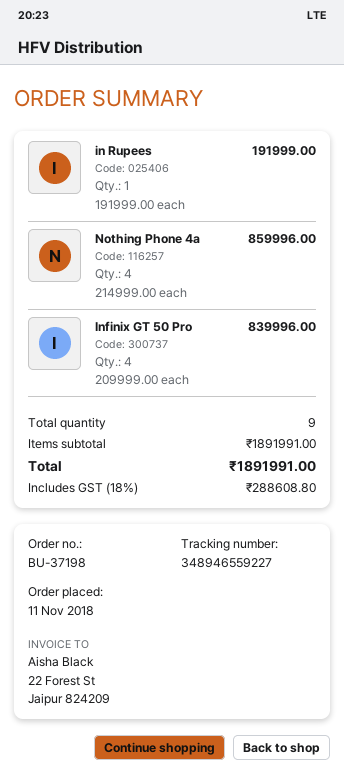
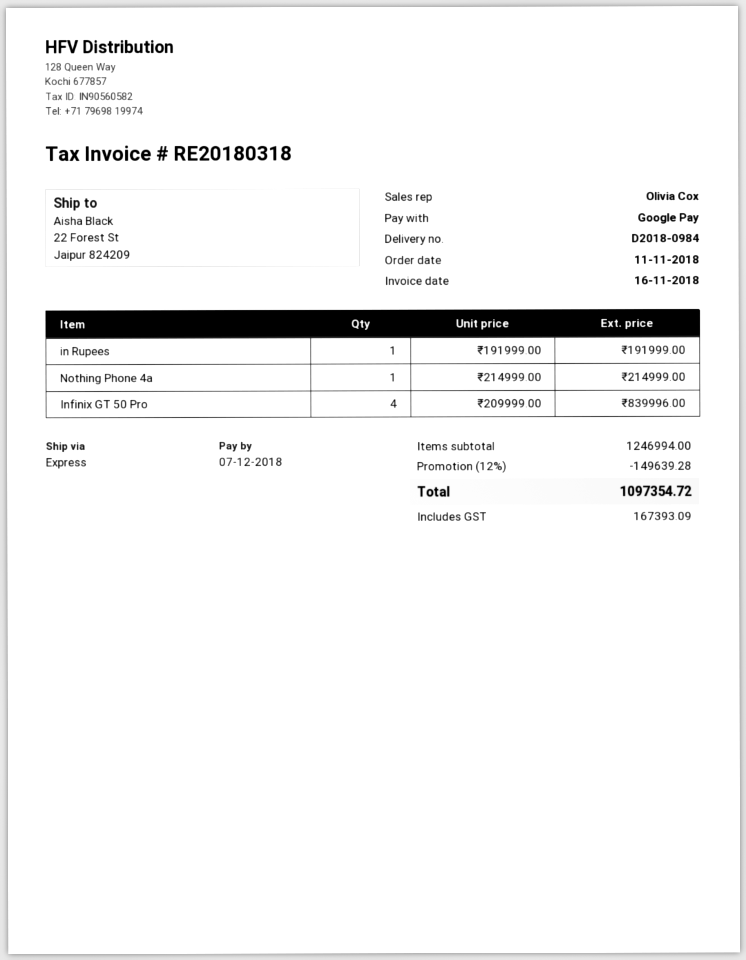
Nothing Phone 4a: 4 x 214999.00 = 859996.00 -> 1 x 214999.00 = 214999.00
subtotal: 1891991.00 -> 1246994.00
discount: none -> 12% = 149639.28
tax: 288608.80 -> 167393.09
total: 1891991.00 -> 1097354.72

